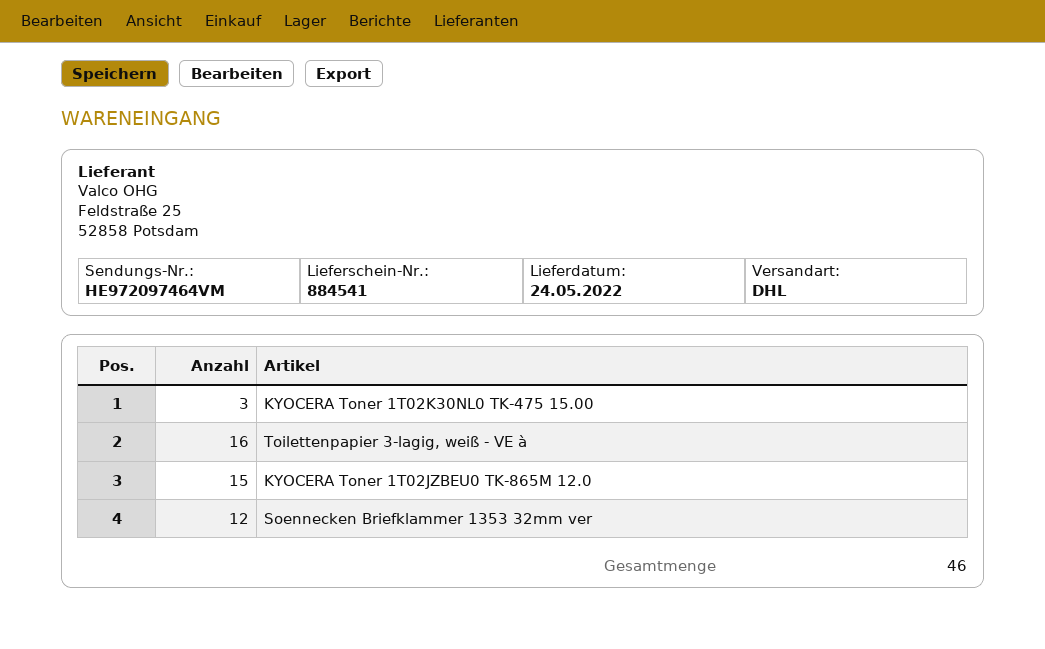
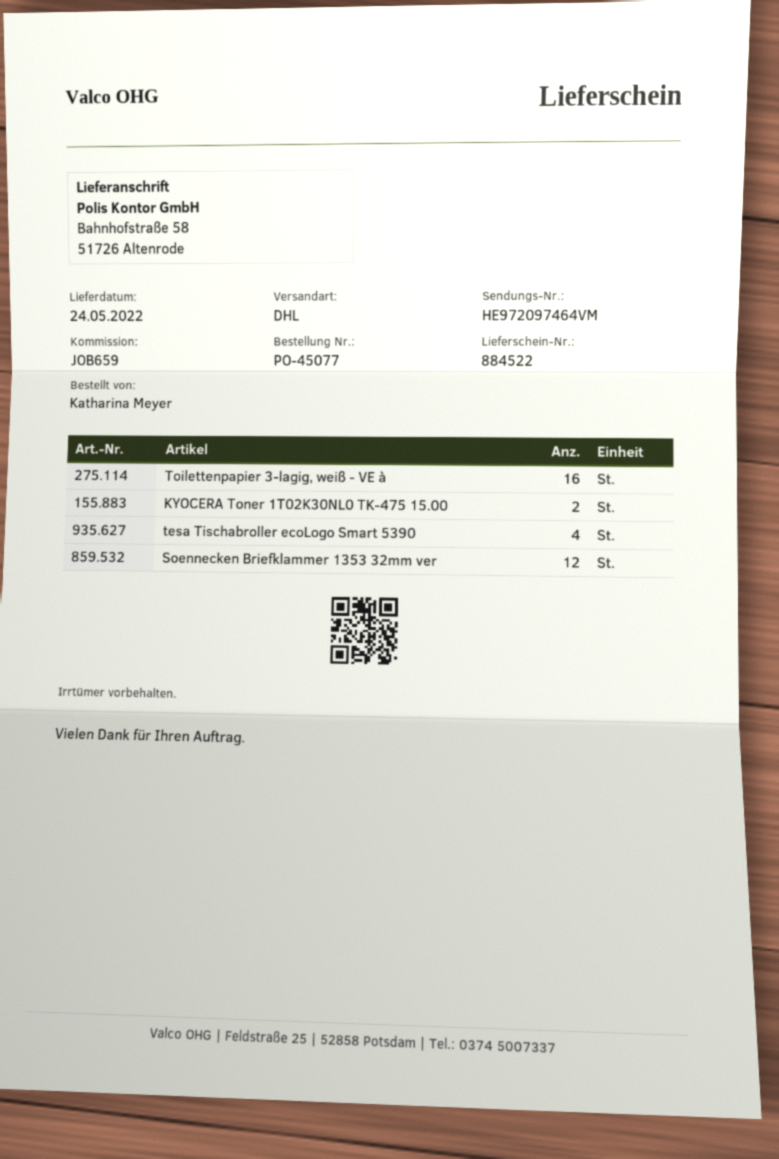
delivery note number: 884541 -> 884522
KYOCERA Toner 1T02K30NL0 TK-475 15.00: 3 -> 2
KYOCERA Toner 1T02JZBEU0 TK-865M 12.0: 15 -> none
tesa Tischabroller ecoLogo Smart 5390: none -> 4

